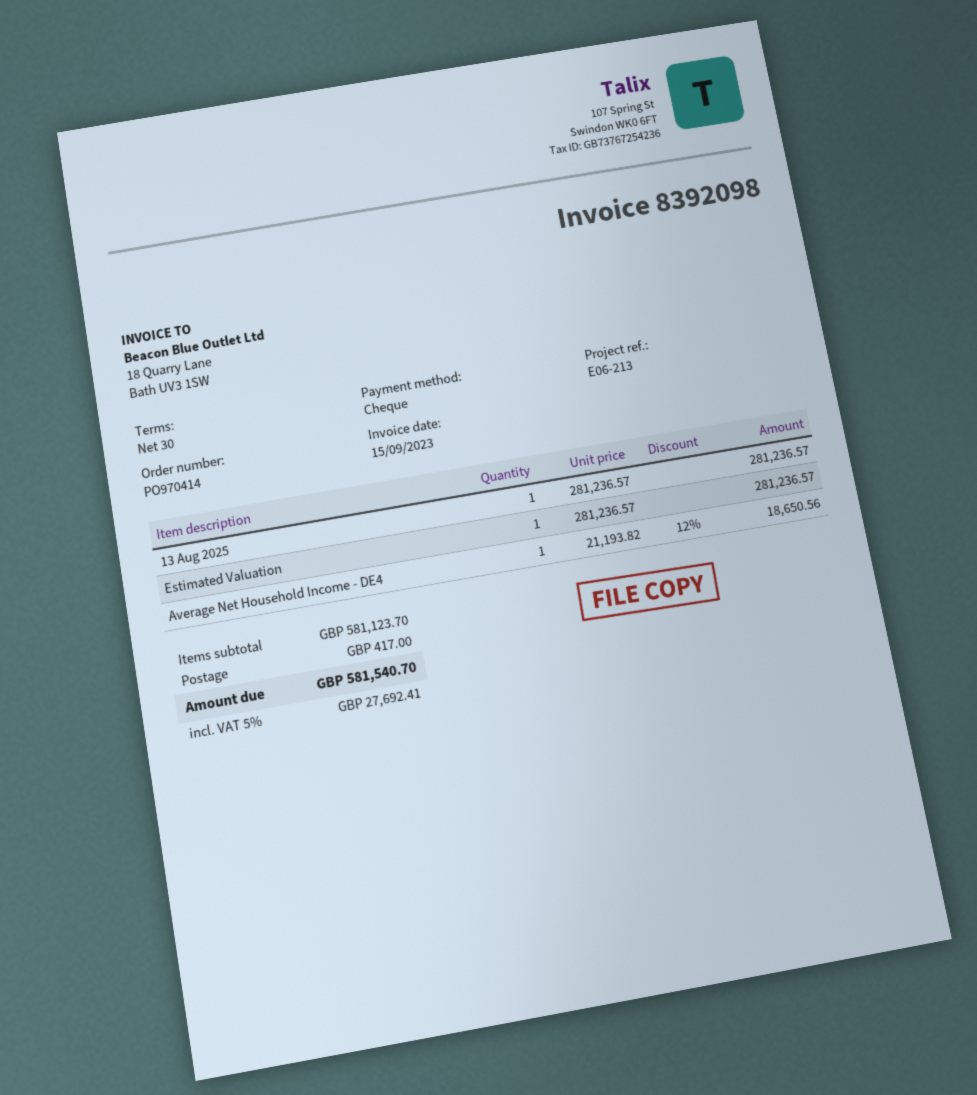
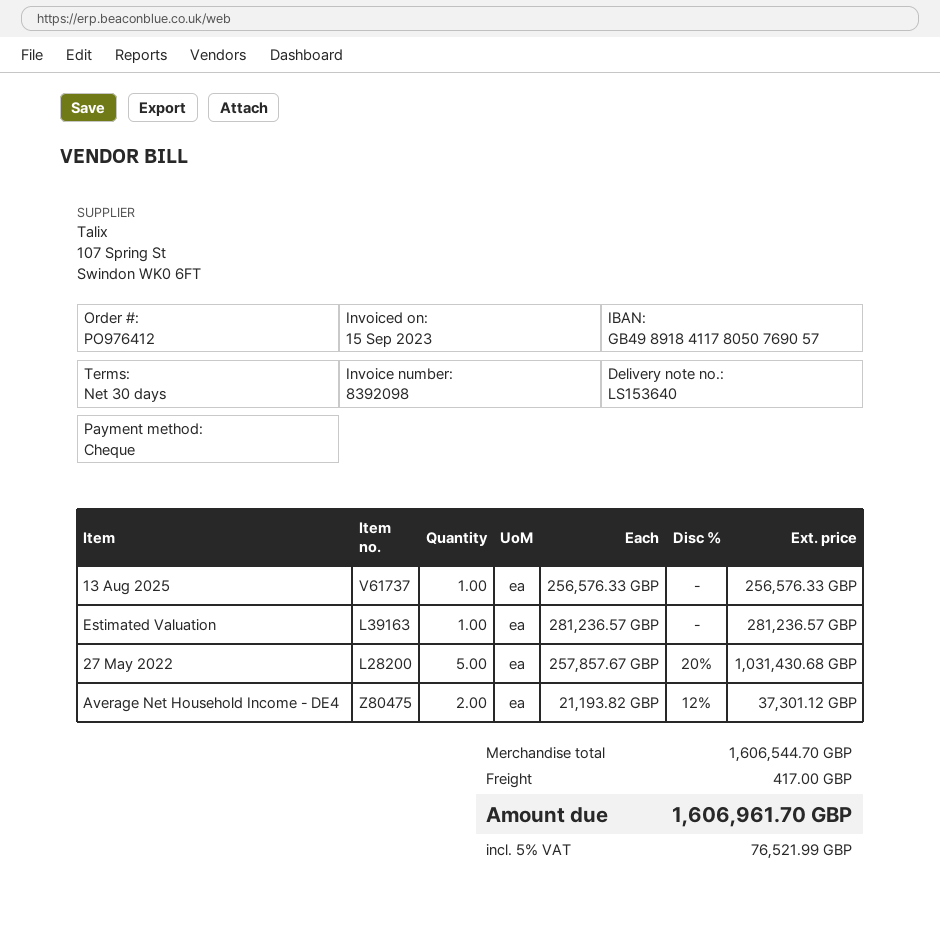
order number: PO970414 -> PO976412
13 Aug 2025: 1 x 281236.57 = 281236.57 -> 1 x 256576.33 = 256576.33
Average Net Household Income - DE4: 1 x 21193.82 - 12% = 18650.56 -> 2 x 21193.82 - 12% = 37301.12
27 May 2022: none -> 5 x 257857.67 - 20% = 1031430.68
subtotal: 581123.70 -> 1606544.70
tax: 5% = 27692.41 -> 5% = 76521.99
total: 581540.70 -> 1606961.70

